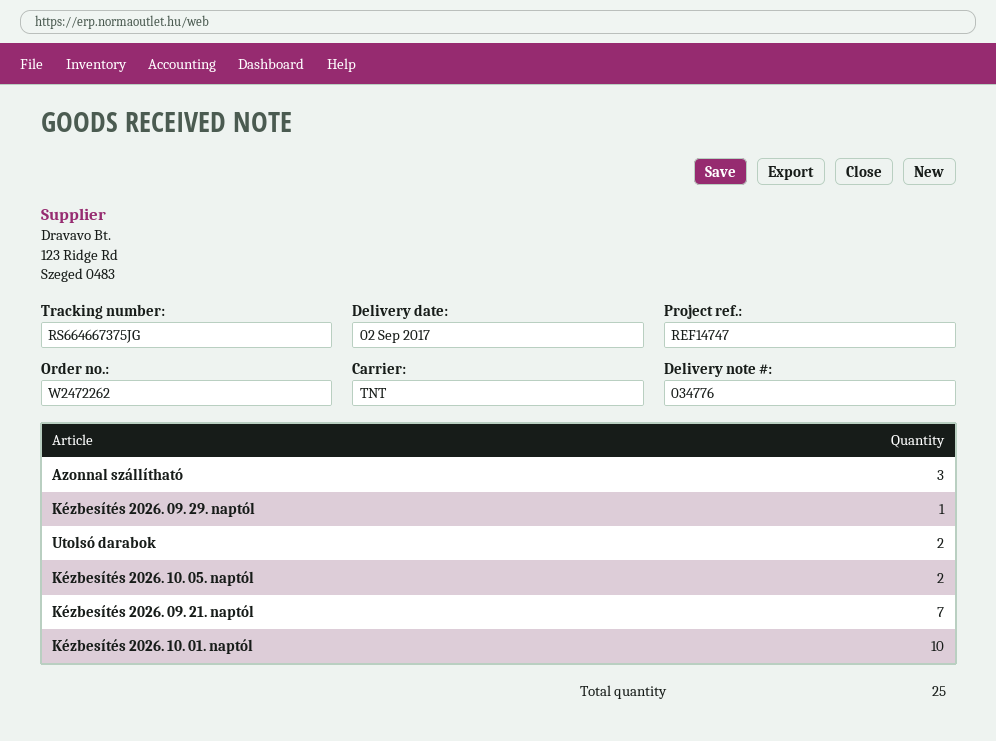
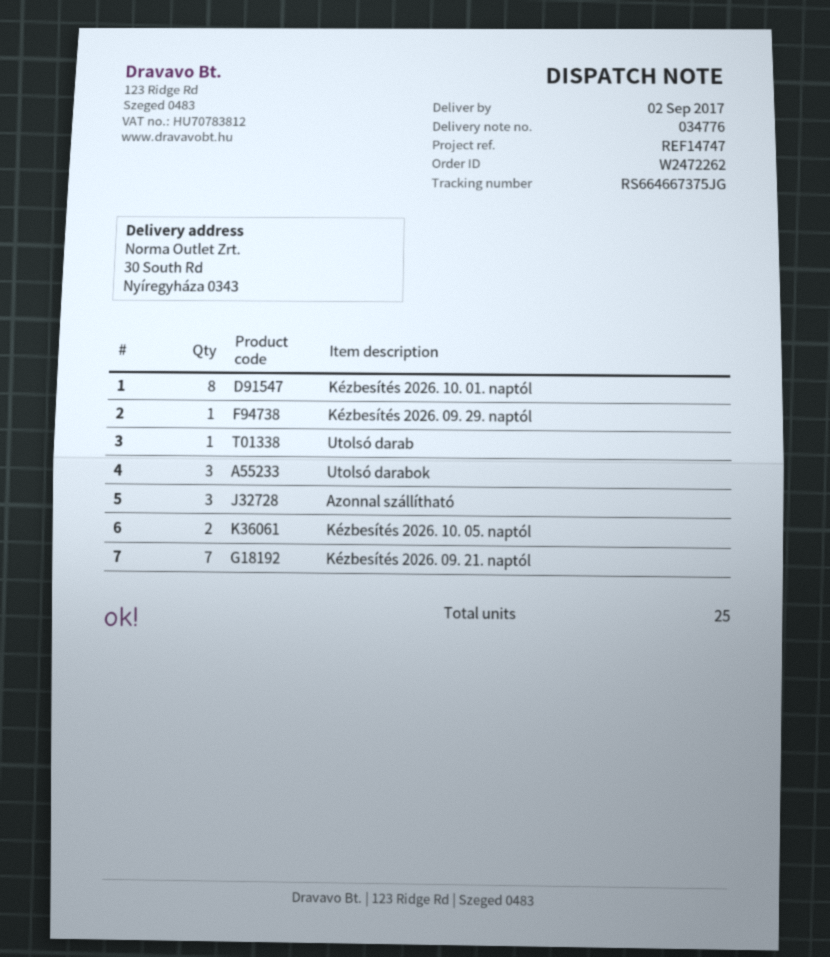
Utolsó darabok: 2 -> 3
Kézbesítés 2026. 10. 01. naptól: 10 -> 8
Utolsó darab: none -> 1

